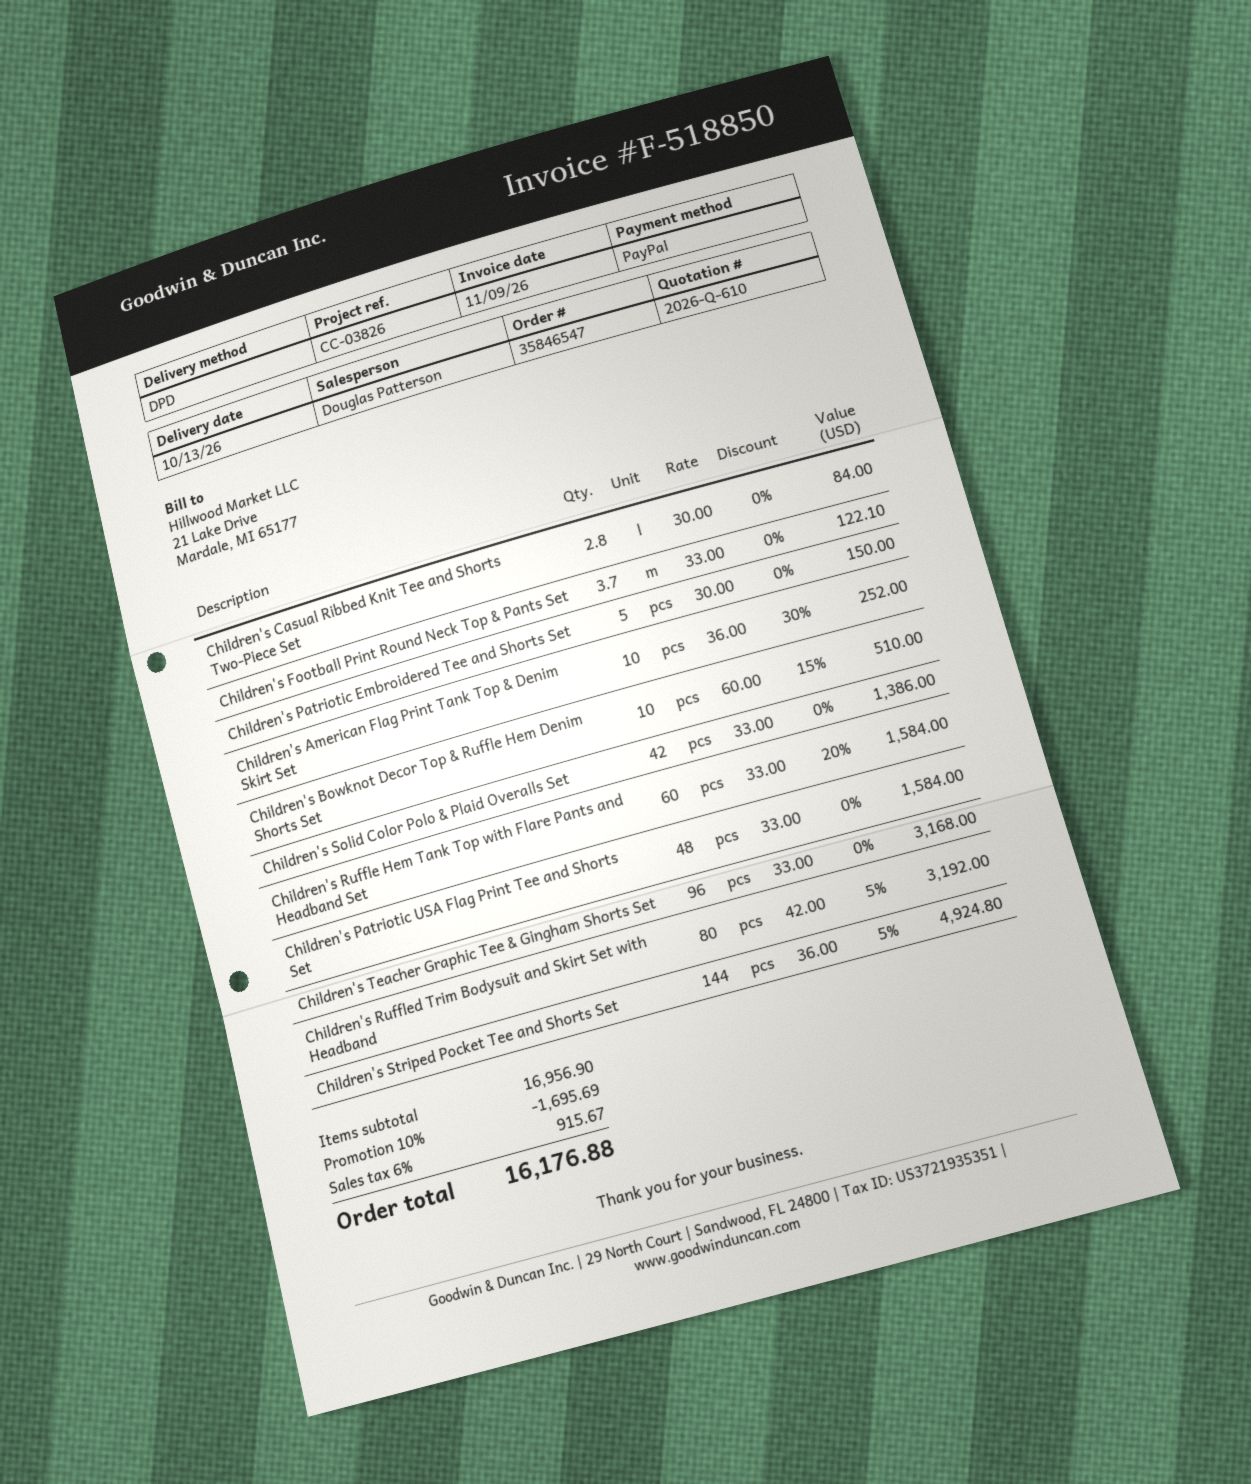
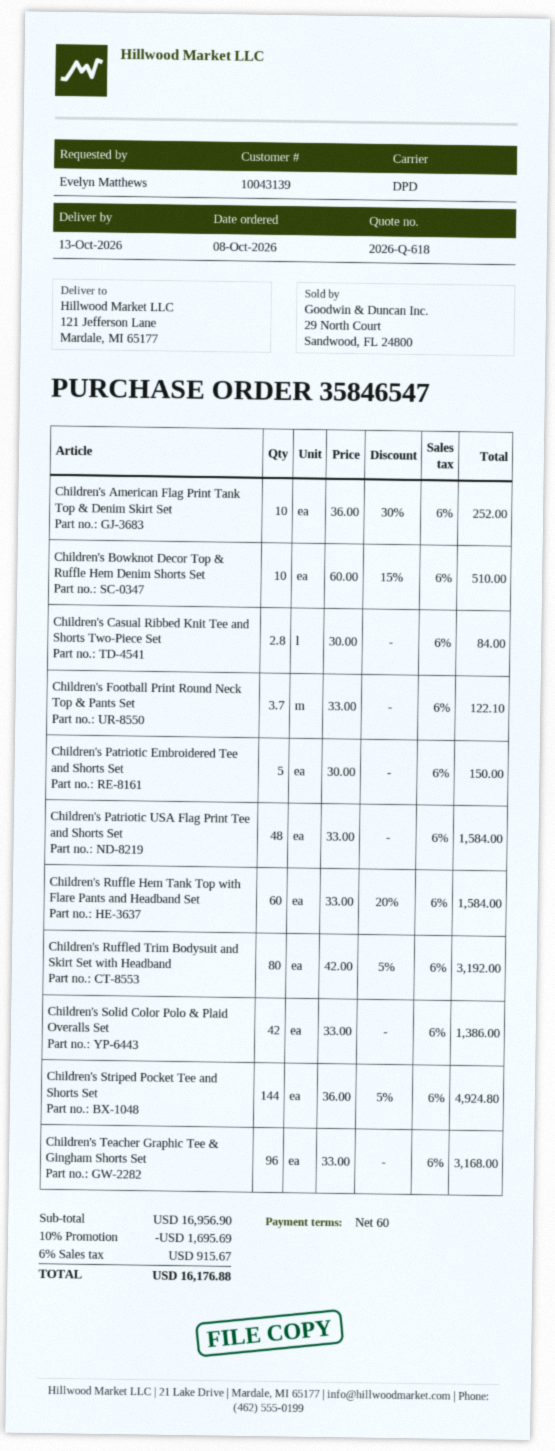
quote number: 2026-Q-610 -> 2026-Q-618

